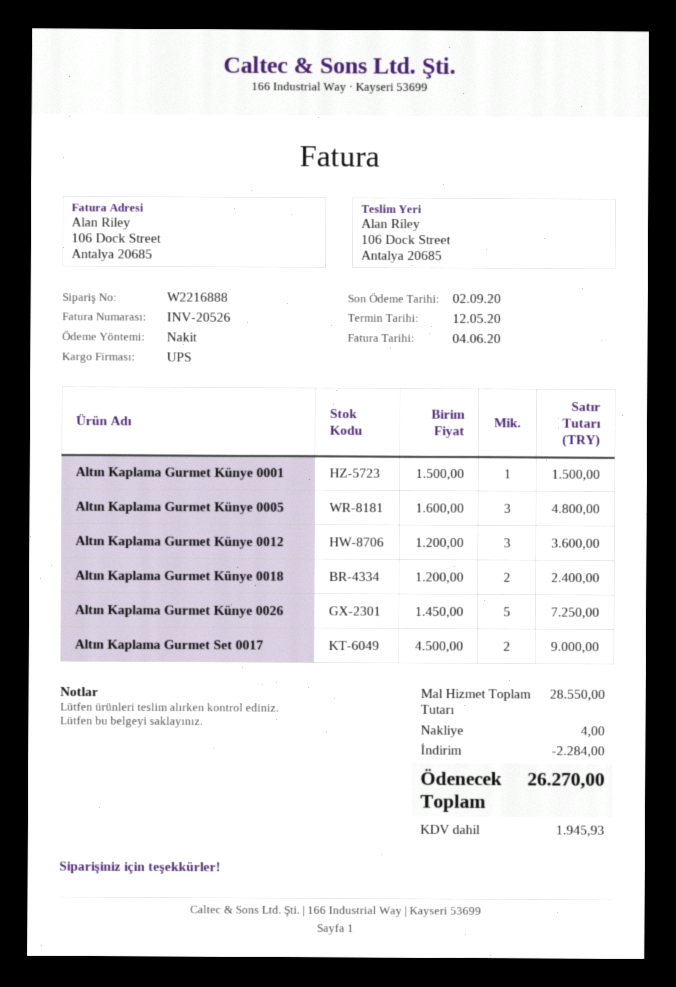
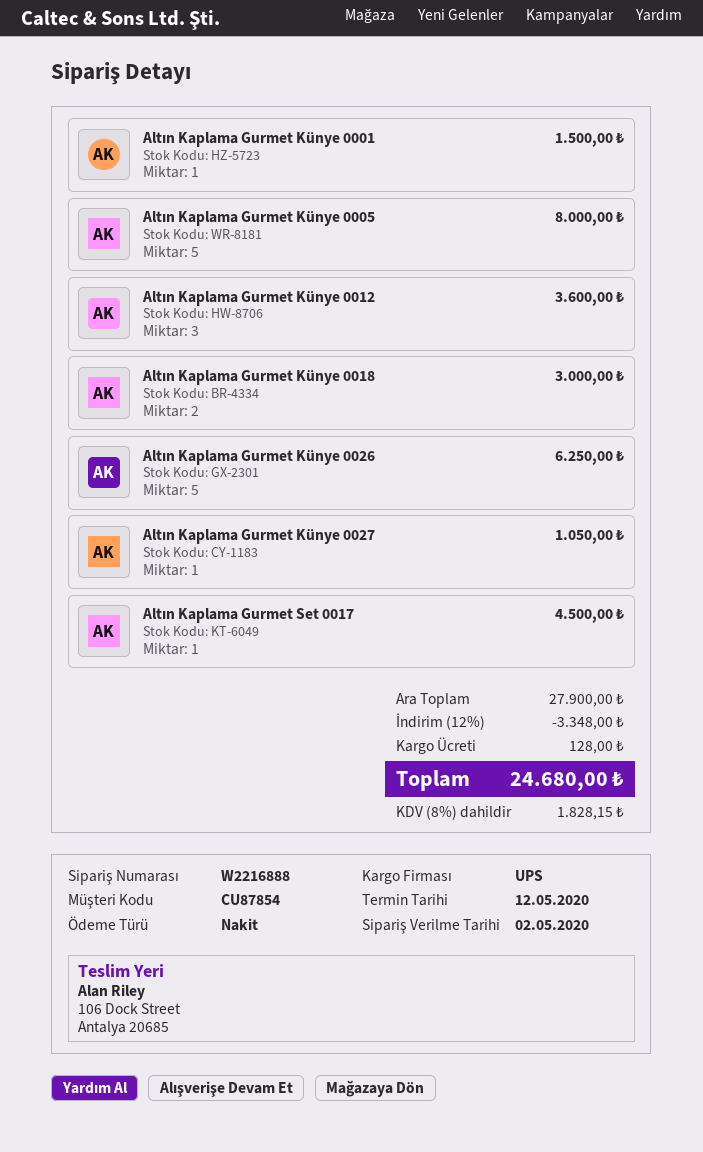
Altın Kaplama Gurmet Künye 0005: 3 for 4800.00 -> 5 for 8000.00
Altın Kaplama Gurmet Künye 0018: 2 for 2400.00 -> 2 for 3000.00
Altın Kaplama Gurmet Künye 0026: 5 for 7250.00 -> 5 for 6250.00
Altın Kaplama Gurmet Set 0017: 2 for 9000.00 -> 1 for 4500.00
Altın Kaplama Gurmet Künye 0027: none -> 1 for 1050.00
subtotal: 28550.00 -> 27900.00
discount: 2284.00 -> 3348.00
shipping: 4.00 -> 128.00
tax: 1945.93 -> 1828.15
total: 26270.00 -> 24680.00

